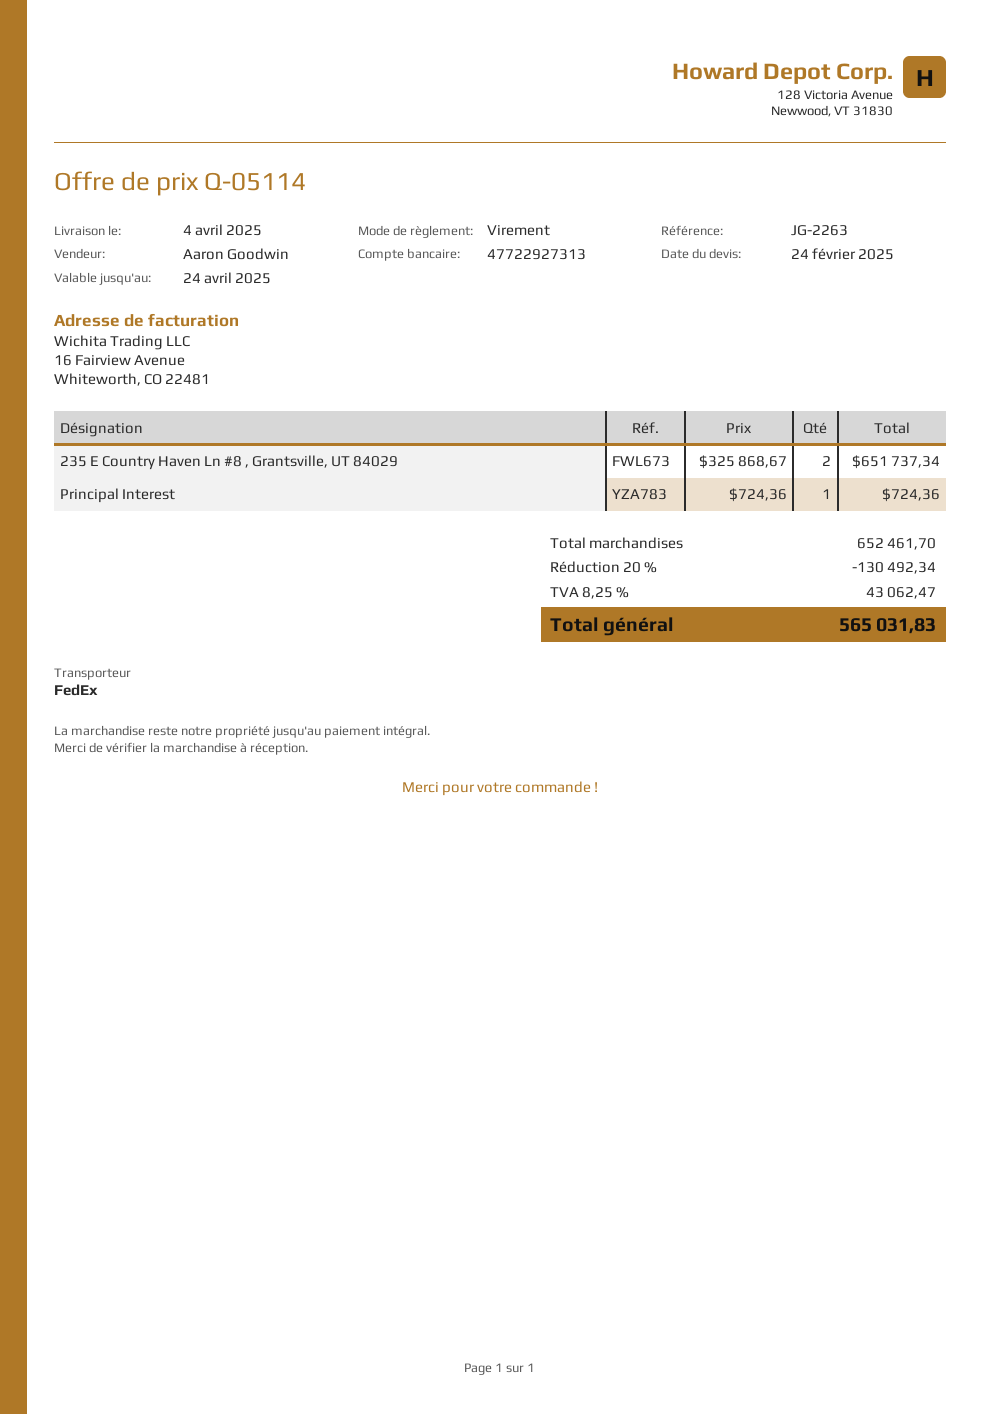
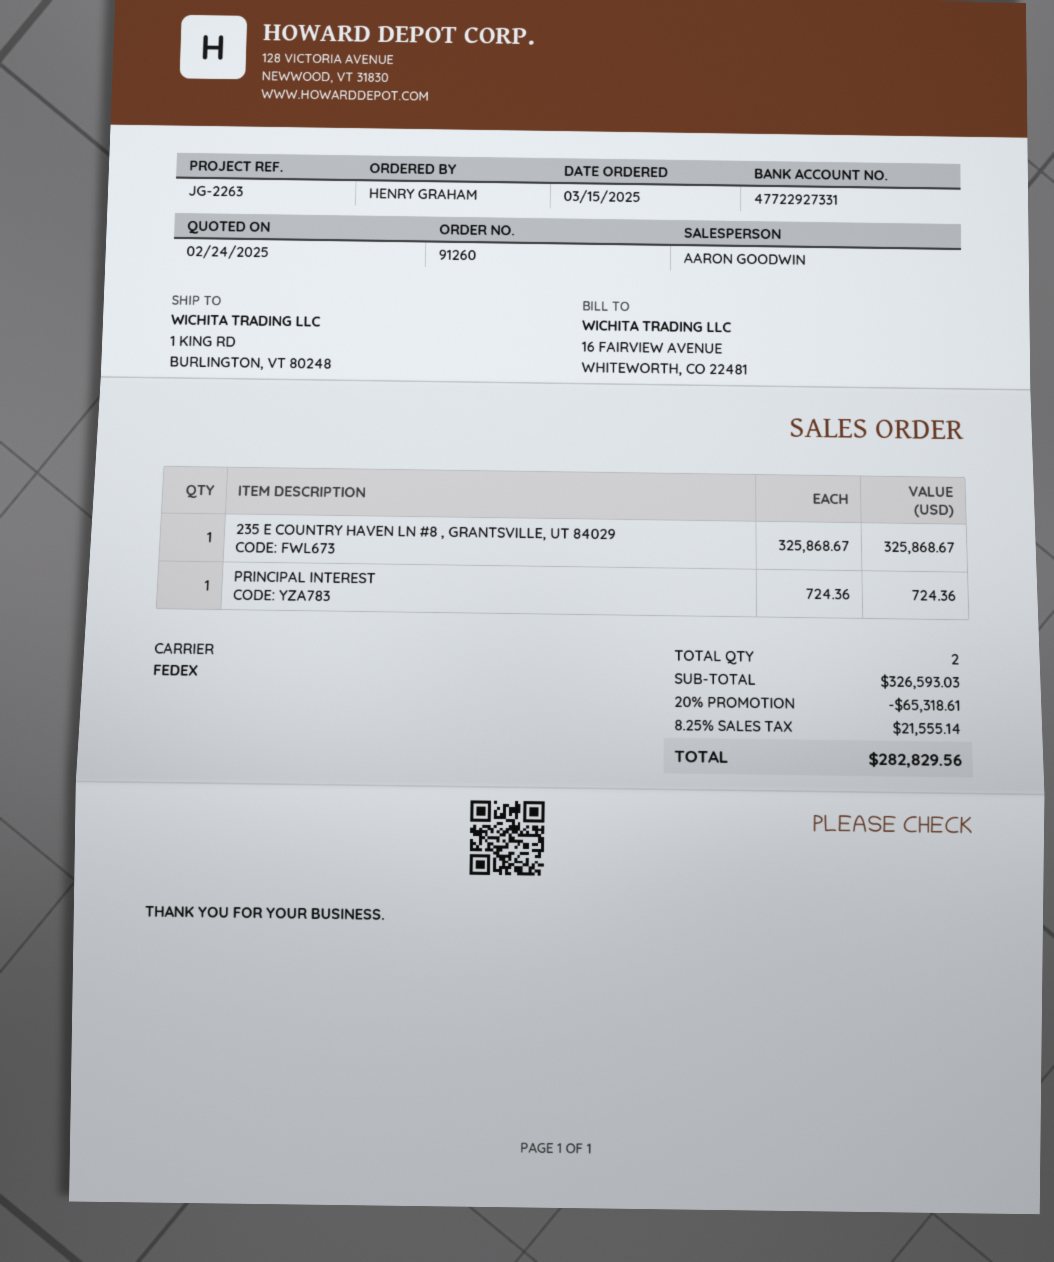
bank account: 47722927313 -> 47722927331
235 E Country Haven Ln #8 , Grantsville, UT 84029: 2 x 325868.67 = 651737.34 -> 1 x 325868.67 = 325868.67
subtotal: 652461.70 -> 326593.03
discount: 20% = 130492.34 -> 20% = 65318.61
tax: 8.25% = 43062.47 -> 8.25% = 21555.14
total: 565031.83 -> 282829.56

